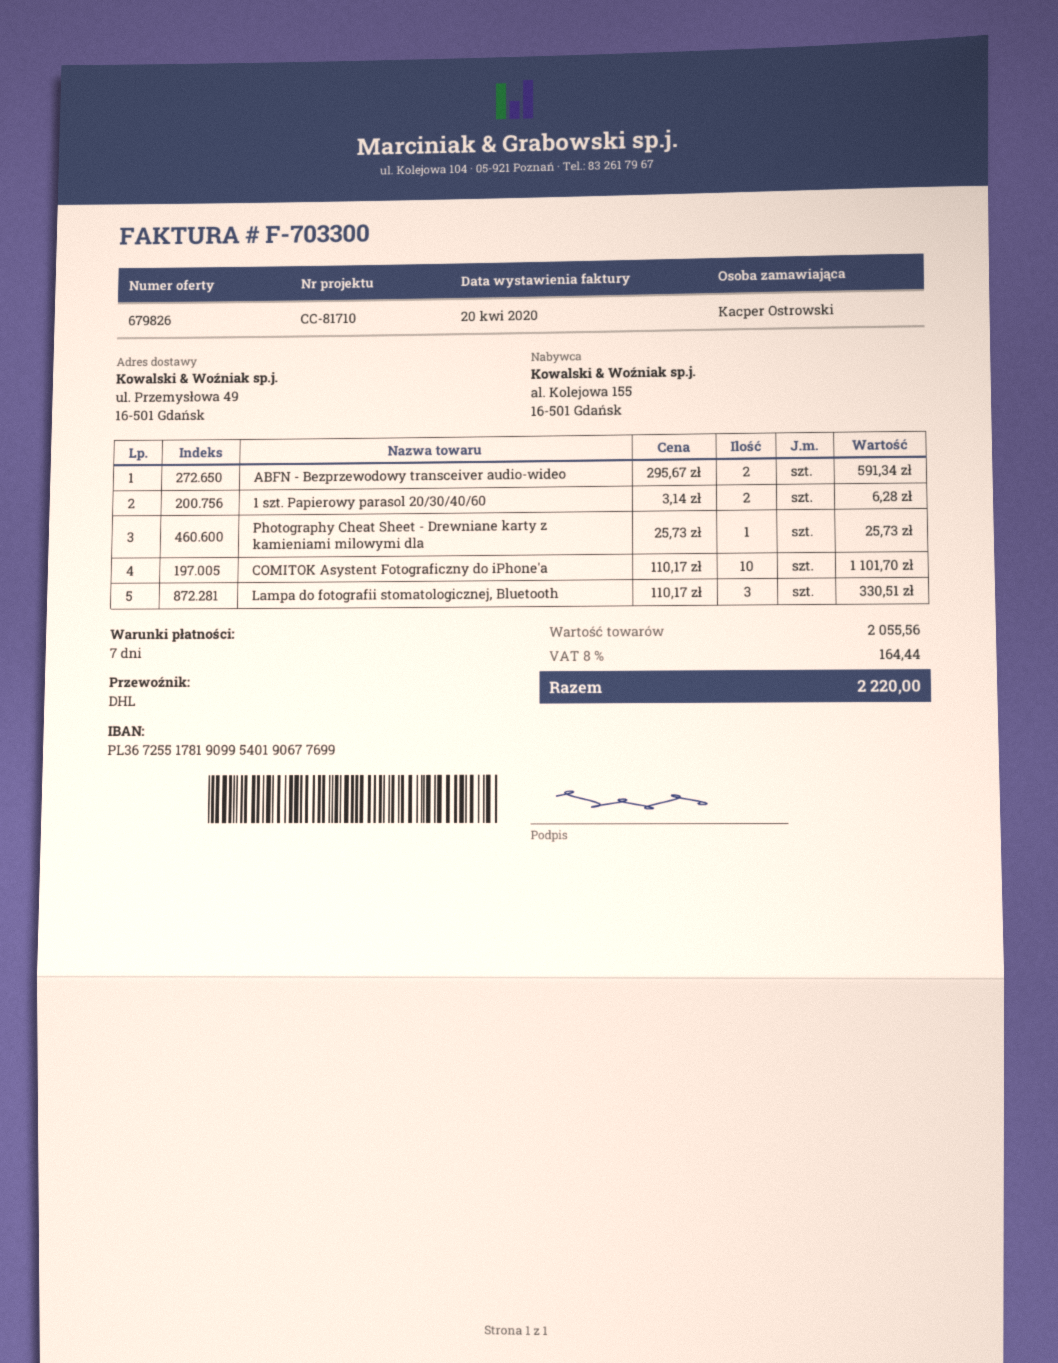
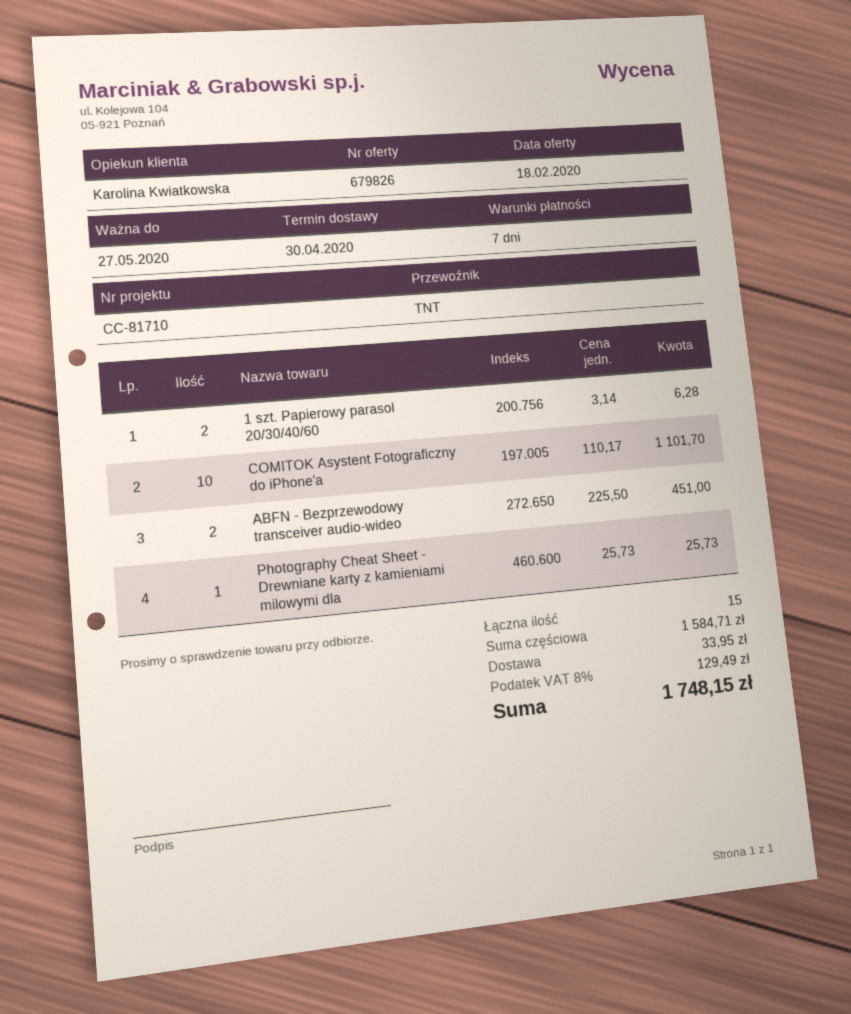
shipping method: DHL -> TNT
ABFN - Bezprzewodowy transceiver audio-wideo: 2 x 295.67 = 591.34 -> 2 x 225.50 = 451.00
Lampa do fotografii stomatologicznej, Bluetooth: 3 x 110.17 = 330.51 -> none
subtotal: 2055.56 -> 1584.71
shipping: none -> 33.95
tax: 8% = 164.44 -> 8% = 129.49
total: 2220.00 -> 1748.15

